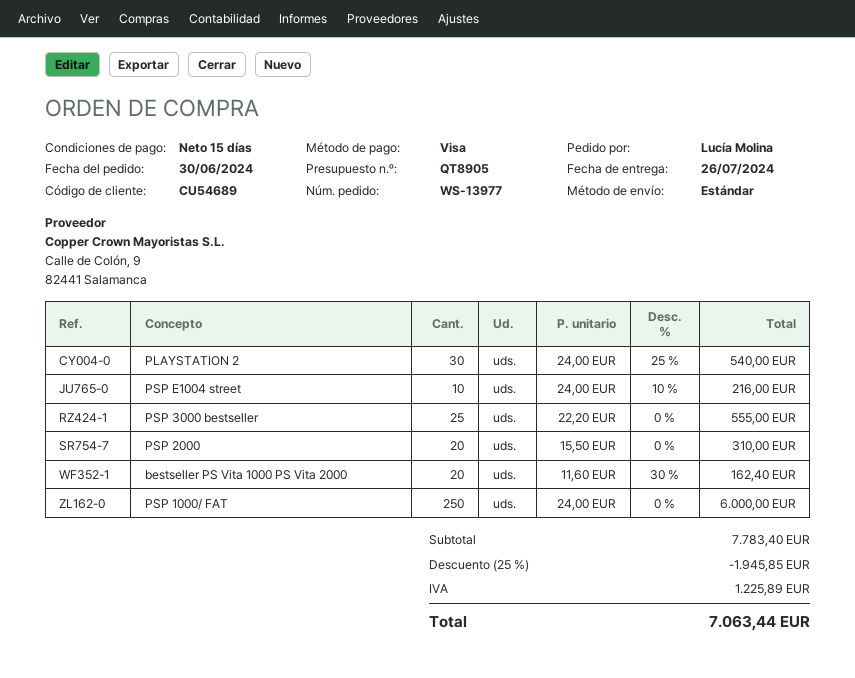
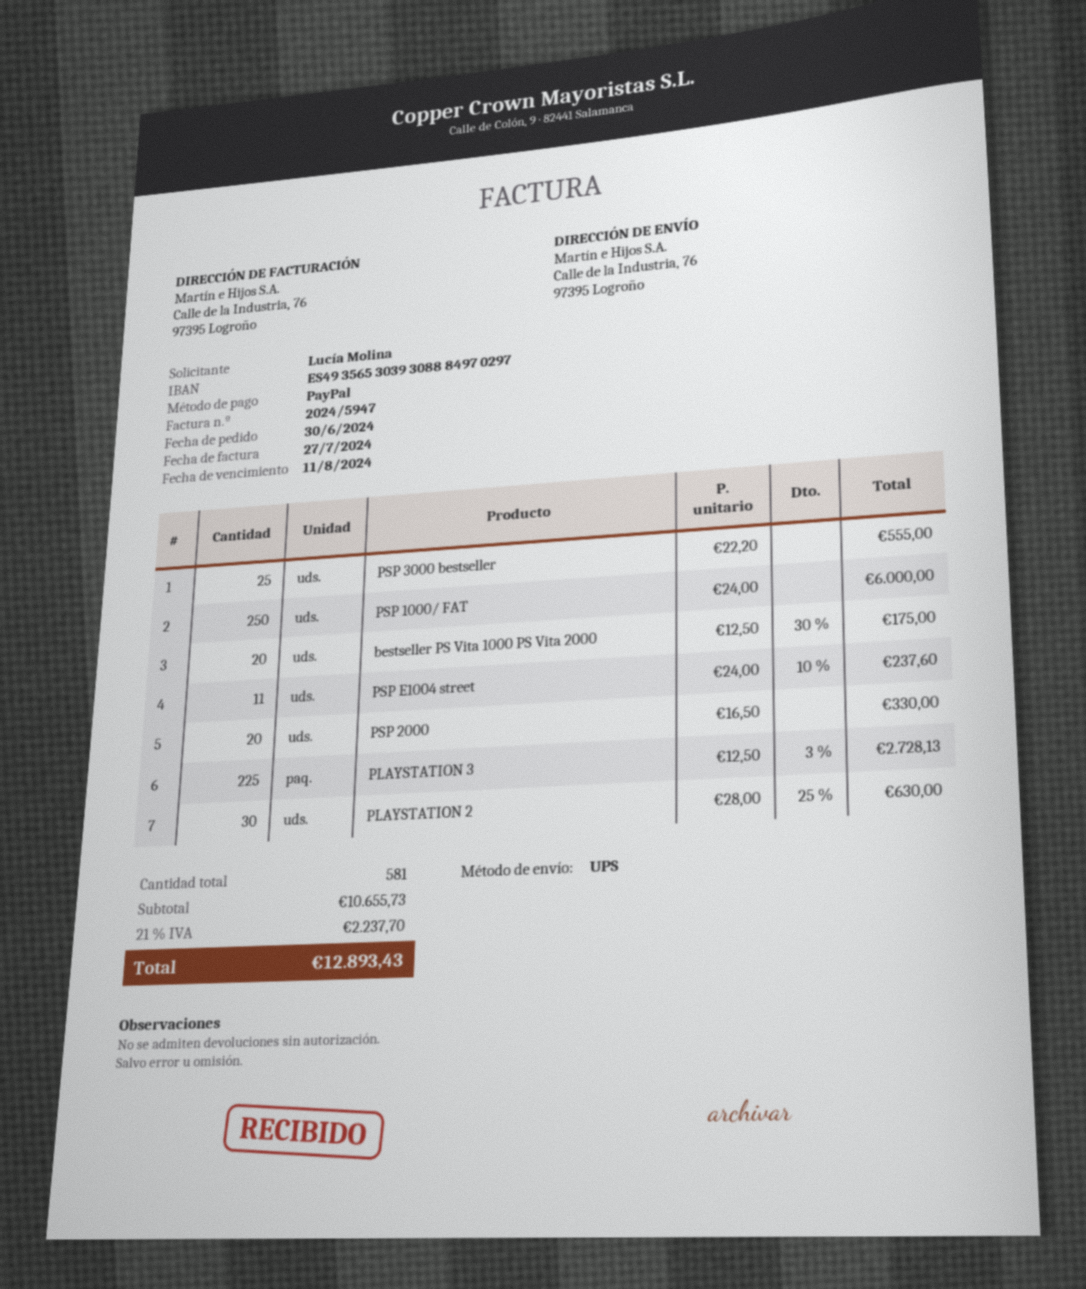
payment method: Visa -> PayPal
shipping method: standard -> UPS
PLAYSTATION 2: 30 x 24.00 - 25% = 540.00 -> 30 x 28.00 - 25% = 630.00
PSP E1004 street: 10 x 24.00 - 10% = 216.00 -> 11 x 24.00 - 10% = 237.60
PSP 2000: 20 x 15.50 = 310.00 -> 20 x 16.50 = 330.00
bestseller PS Vita 1000 PS Vita 2000: 20 x 11.60 - 30% = 162.40 -> 20 x 12.50 - 30% = 175.00
PLAYSTATION 3: none -> 225 x 12.50 - 3% = 2728.13
subtotal: 7783.40 -> 10655.73
discount: 25% = 1945.85 -> none
tax: 1225.89 -> 2237.70
total: 7063.44 -> 12893.43

